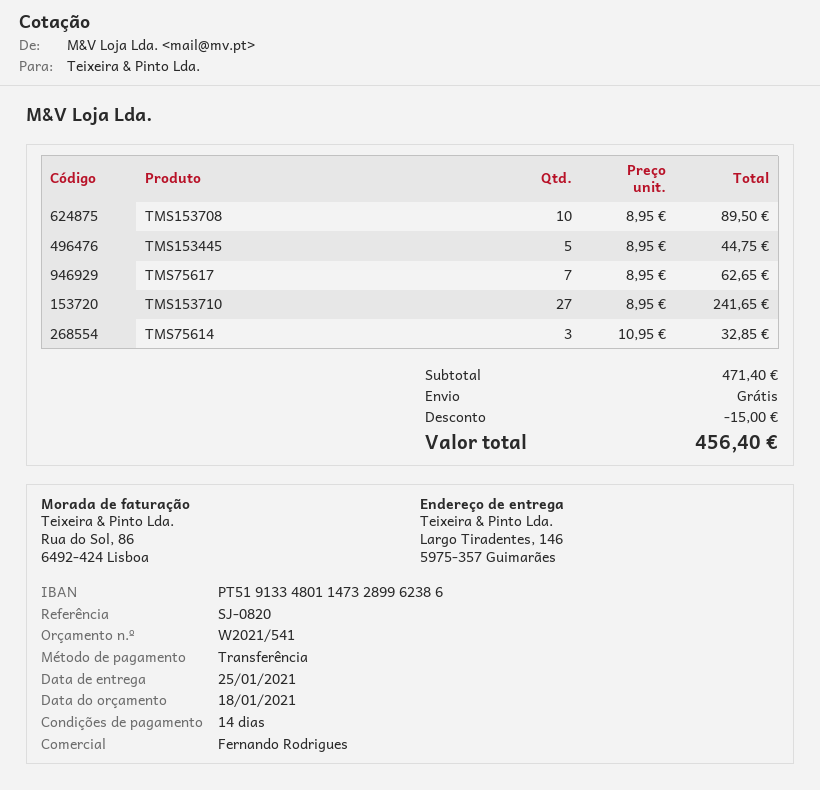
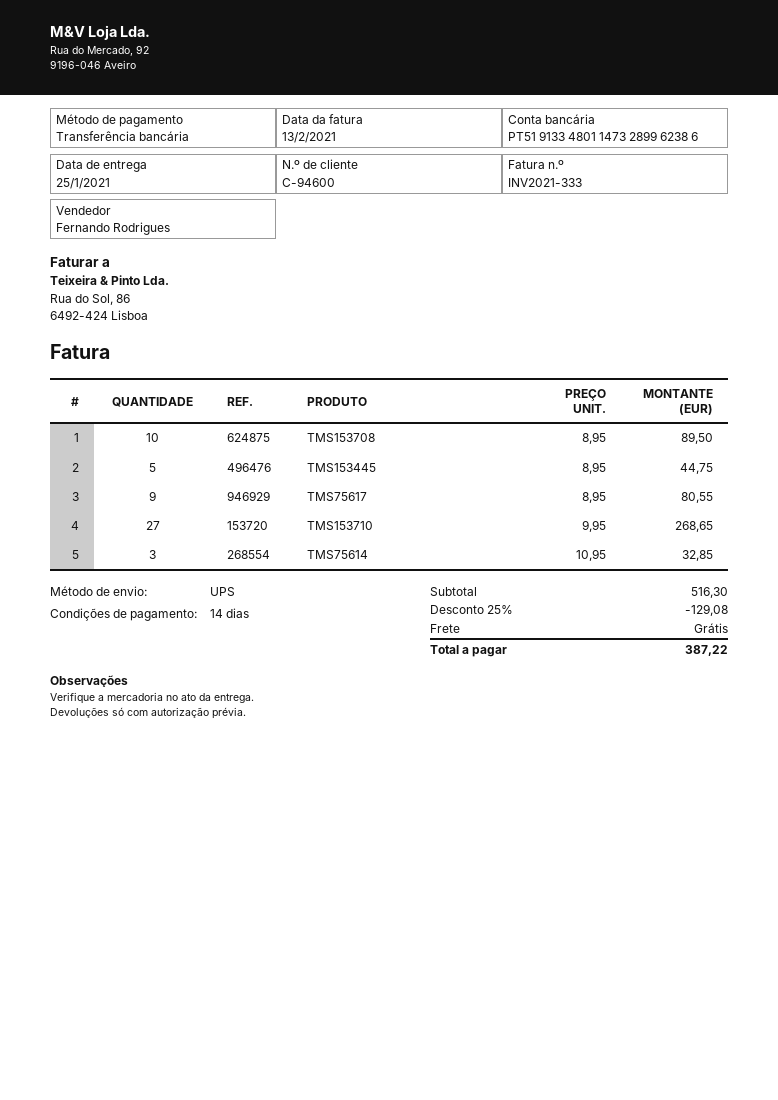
TMS75617: 7 x 8.95 = 62.65 -> 9 x 8.95 = 80.55
TMS153710: 27 x 8.95 = 241.65 -> 27 x 9.95 = 268.65
subtotal: 471.40 -> 516.30
discount: 15.00 -> 129.08
total: 456.40 -> 387.22

